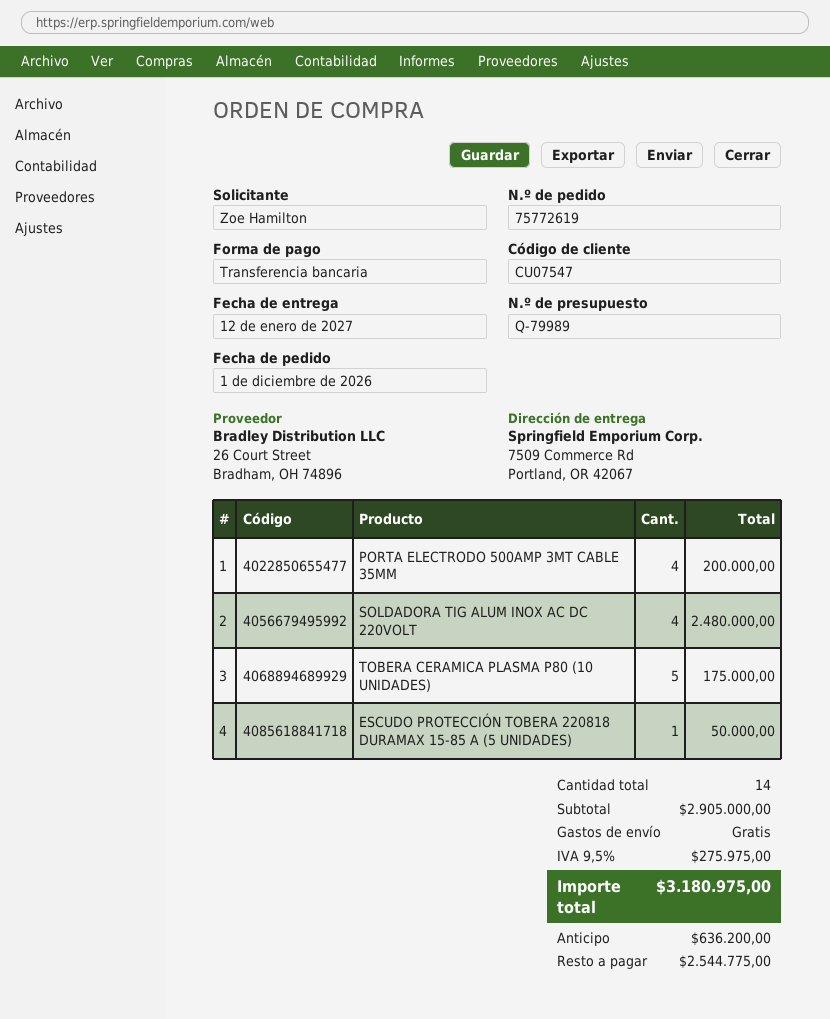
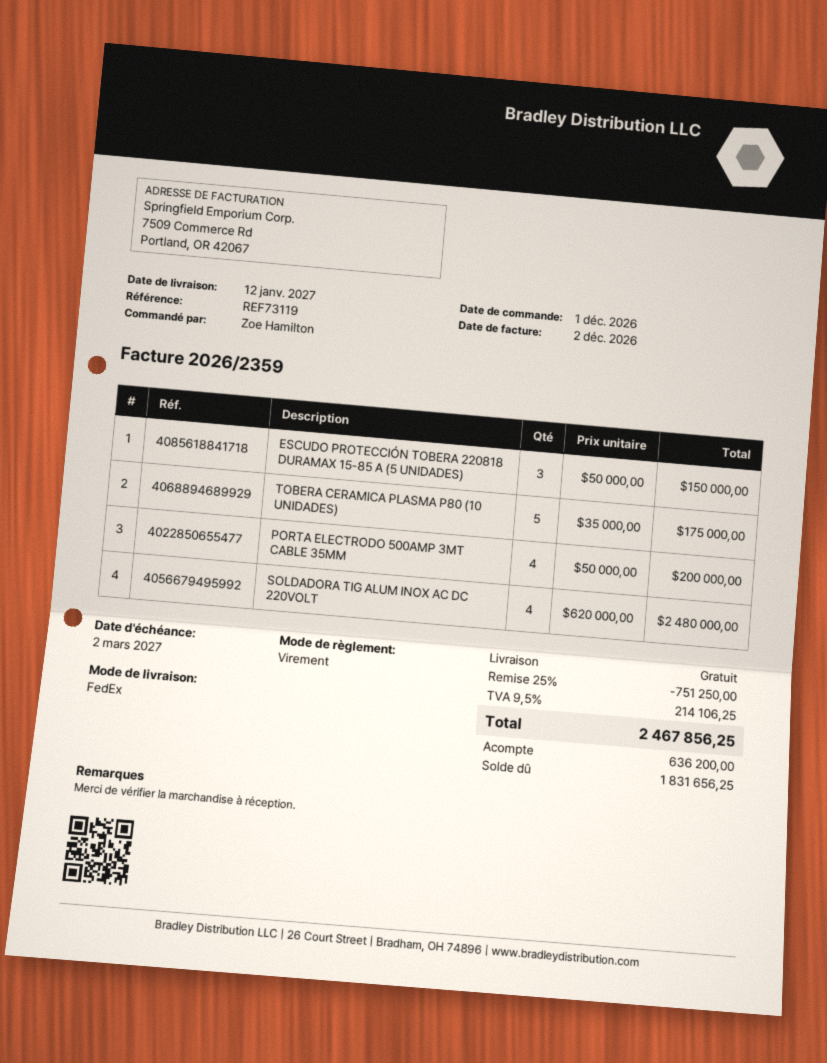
ESCUDO PROTECCIÓN TOBERA 220818 DURAMAX 15-85 A (5 UNIDADES): 1 for 50000.00 -> 3 for 150000.00
discount: none -> 25% = 751250.00
tax: 9.5% = 275975.00 -> 9.5% = 214106.25
total: 3180975.00 -> 2467856.25
balance: 2544775.00 -> 1831656.25

